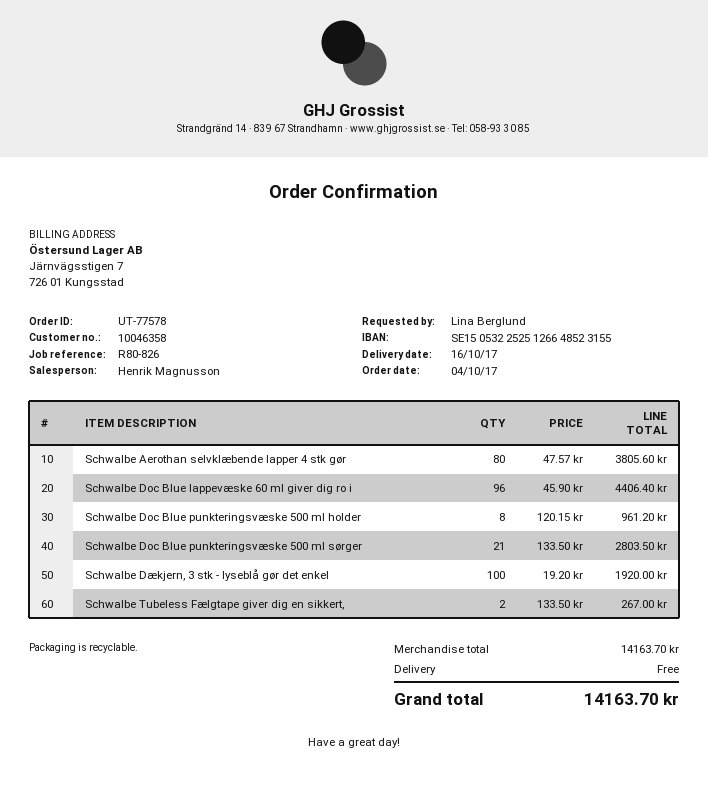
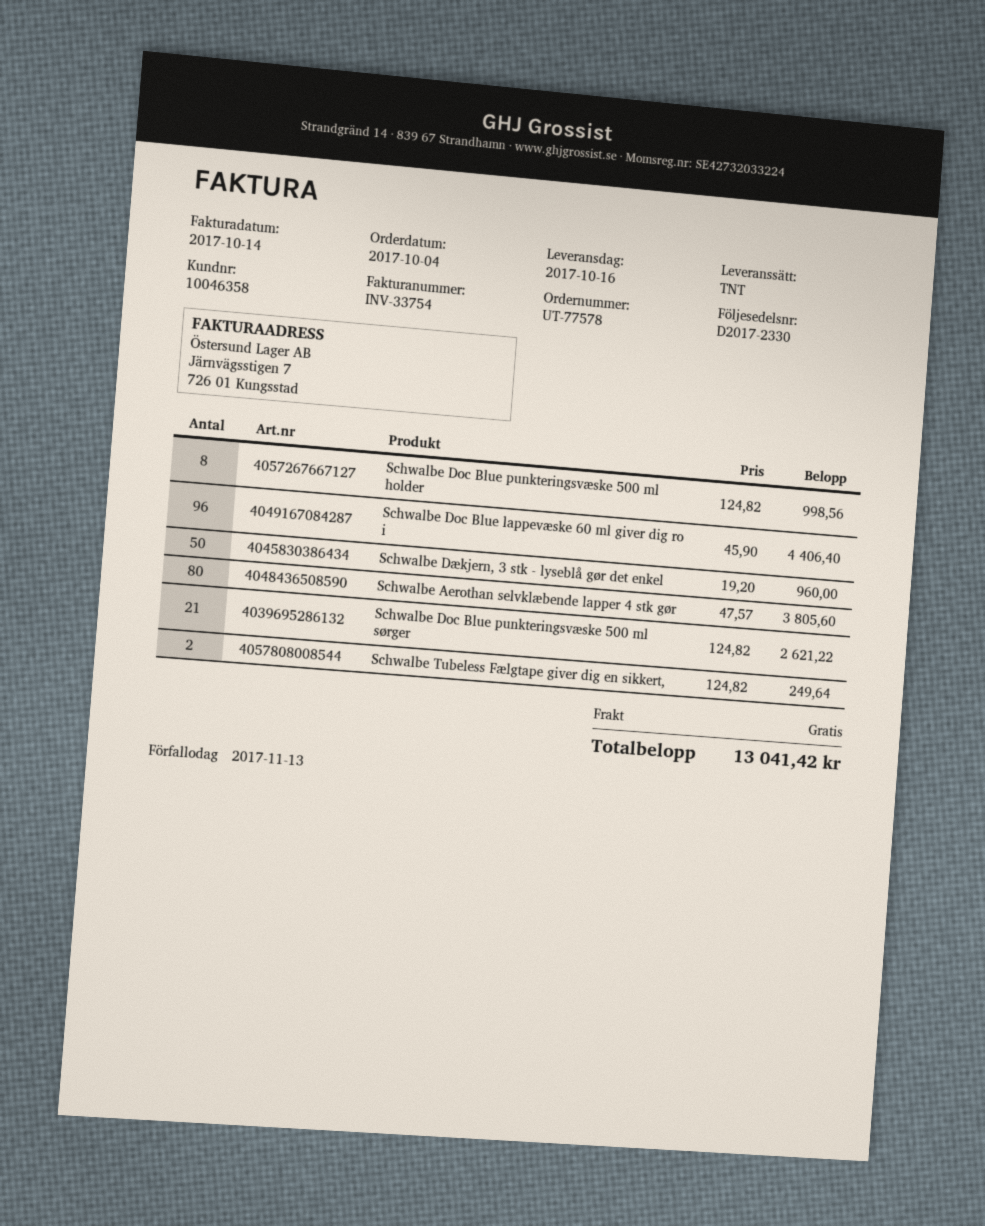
Schwalbe Doc Blue punkteringsvæske 500 ml holder: 8 x 120.15 = 961.20 -> 8 x 124.82 = 998.56
Schwalbe Doc Blue punkteringsvæske 500 ml sørger: 21 x 133.50 = 2803.50 -> 21 x 124.82 = 2621.22
Schwalbe Dækjern, 3 stk - lyseblå gør det enkel: 100 x 19.20 = 1920.00 -> 50 x 19.20 = 960.00
Schwalbe Tubeless Fælgtape giver dig en sikkert,: 2 x 133.50 = 267.00 -> 2 x 124.82 = 249.64
total: 14163.70 -> 13041.42

